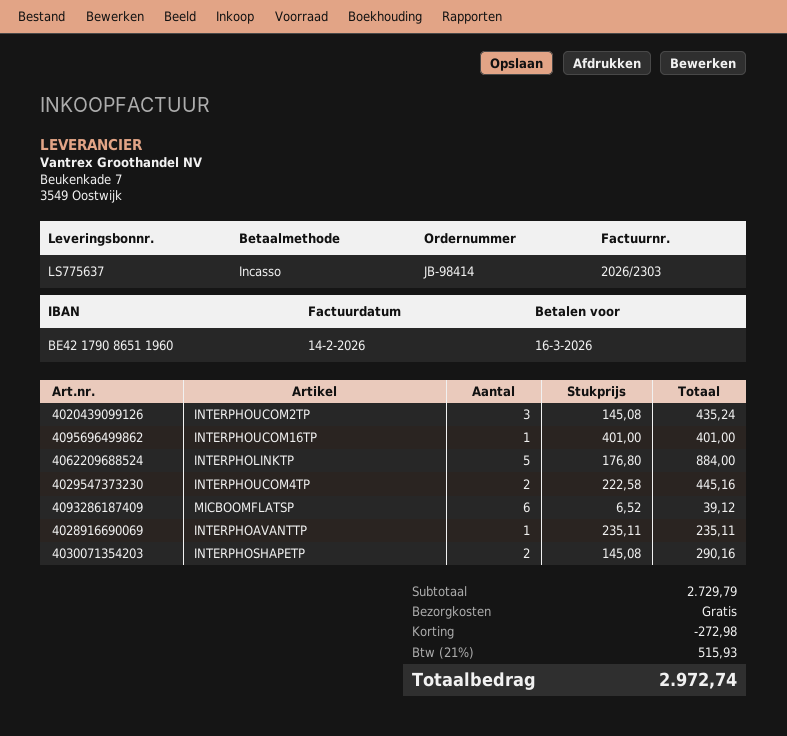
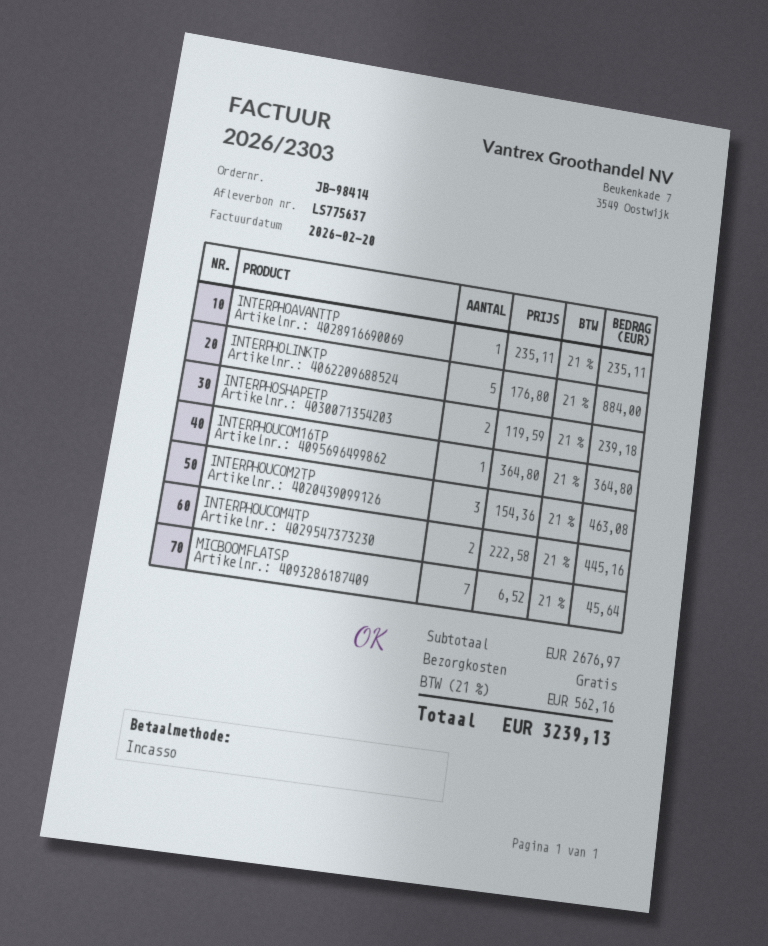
invoice date: 2026-02-14 -> 2026-02-20
INTERPHOUCOM2TP: 3 x 145.08 = 435.24 -> 3 x 154.36 = 463.08
INTERPHOUCOM16TP: 1 x 401.00 = 401.00 -> 1 x 364.80 = 364.80
MICBOOMFLATSP: 6 x 6.52 = 39.12 -> 7 x 6.52 = 45.64
INTERPHOSHAPETP: 2 x 145.08 = 290.16 -> 2 x 119.59 = 239.18
subtotal: 2729.79 -> 2676.97
discount: 272.98 -> none
tax: 21% = 515.93 -> 21% = 562.16
total: 2972.74 -> 3239.13

